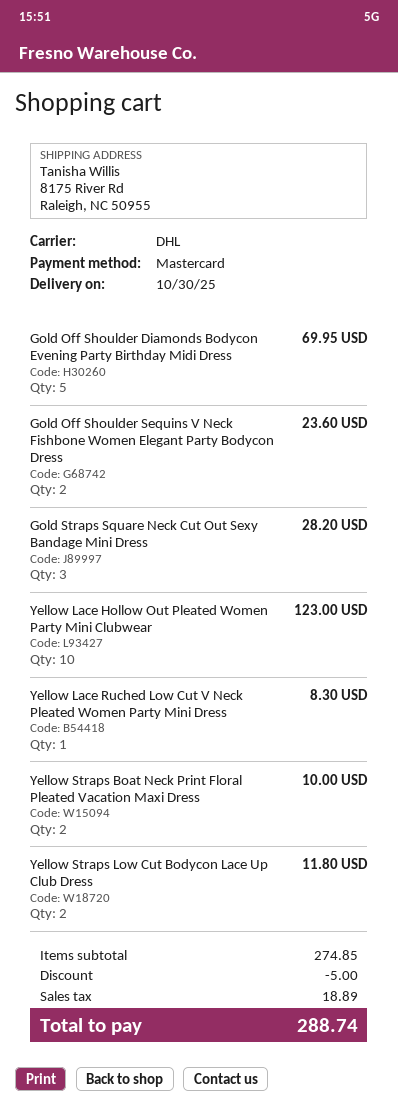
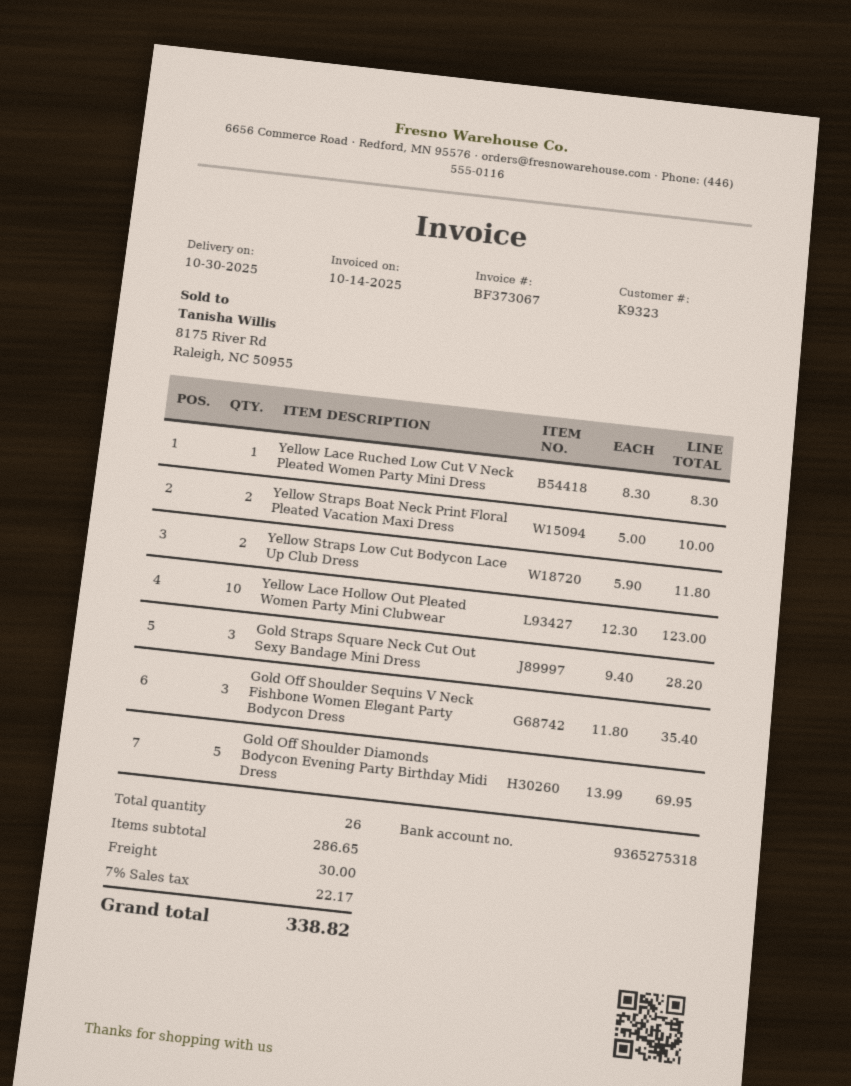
Gold Off Shoulder Sequins V Neck Fishbone Women Elegant Party Bodycon Dress: 2 for 23.60 -> 3 for 35.40
subtotal: 274.85 -> 286.65
discount: 5.00 -> none
shipping: none -> 30.00
tax: 18.89 -> 22.17
total: 288.74 -> 338.82

